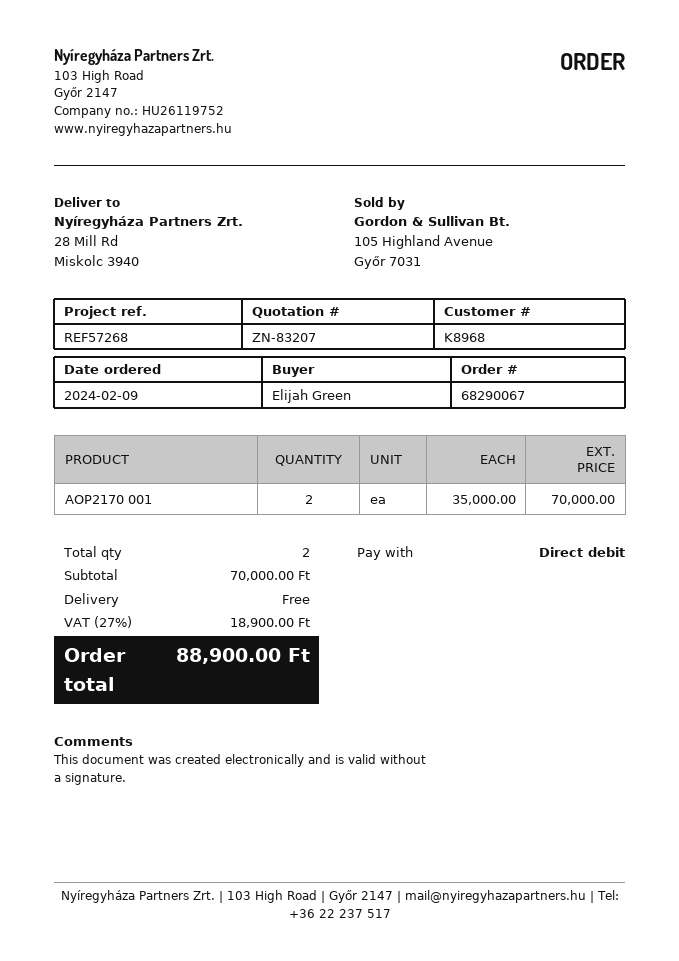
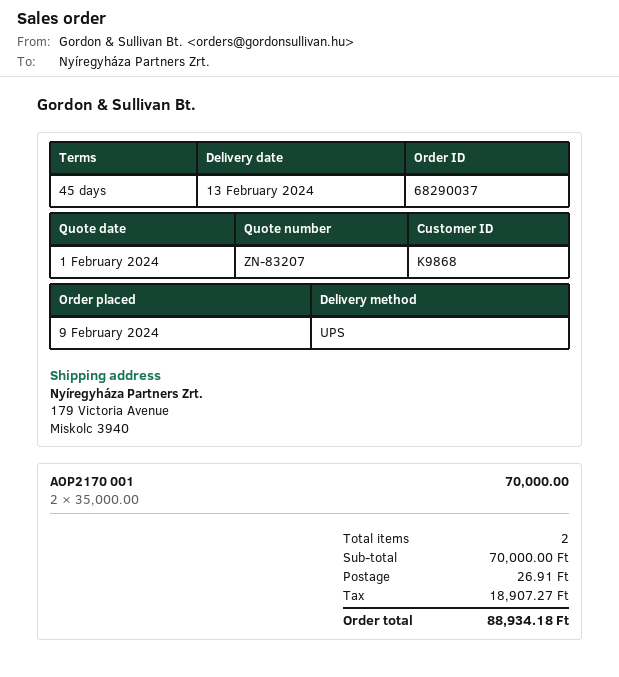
order number: 68290067 -> 68290037
customer number: K8968 -> K9868
ship to: 28 Mill Rd, Miskolc 3940 -> 179 Victoria Avenue, Miskolc 3940
shipping: 0.00 -> 26.91
tax: 18900.00 -> 18907.27
total: 88900.00 -> 88934.18

